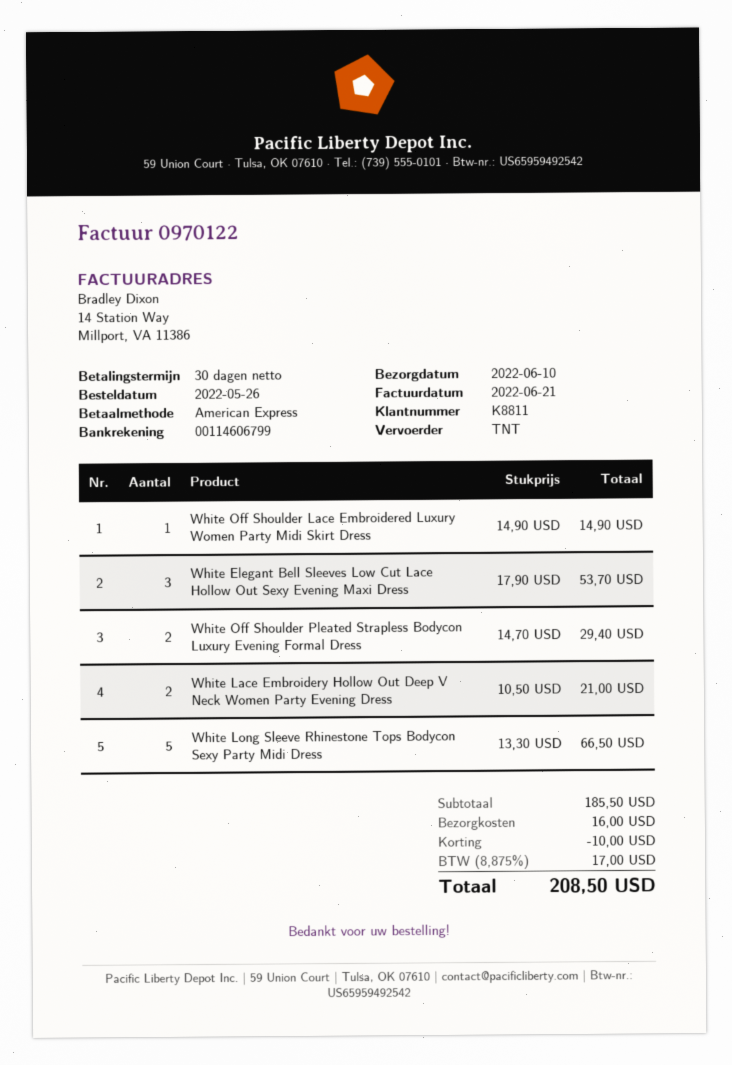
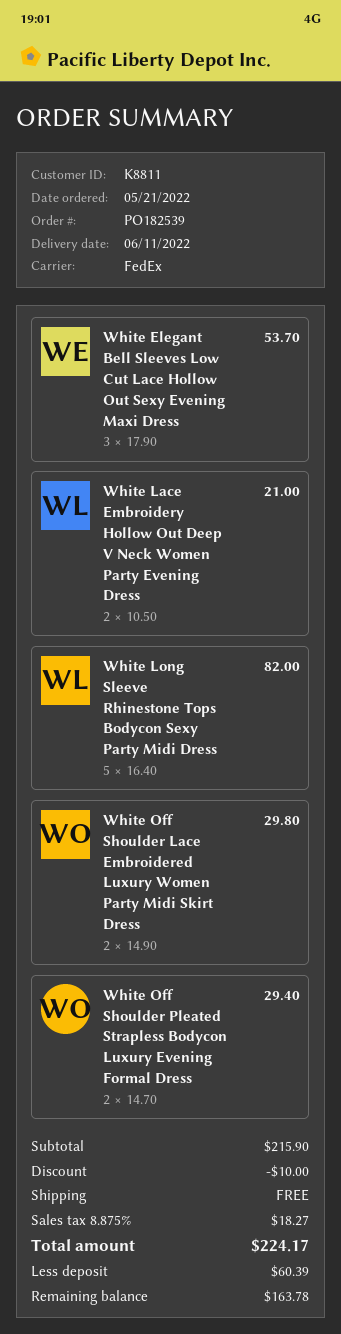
order date: 2022-05-26 -> 2022-05-21
delivery date: 2022-06-10 -> 2022-06-11
shipping method: TNT -> FedEx
White Off Shoulder Lace Embroidered Luxury Women Party Midi Skirt Dress: 1 x 14.90 = 14.90 -> 2 x 14.90 = 29.80
White Long Sleeve Rhinestone Tops Bodycon Sexy Party Midi Dress: 5 x 13.30 = 66.50 -> 5 x 16.40 = 82.00
subtotal: 185.50 -> 215.90
shipping: 16.00 -> 0.00
tax: 8.875% = 17.00 -> 8.875% = 18.27
total: 208.50 -> 224.17

